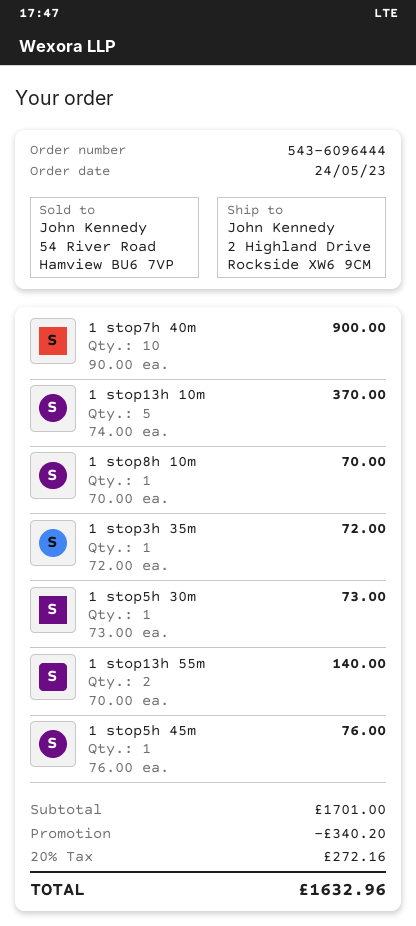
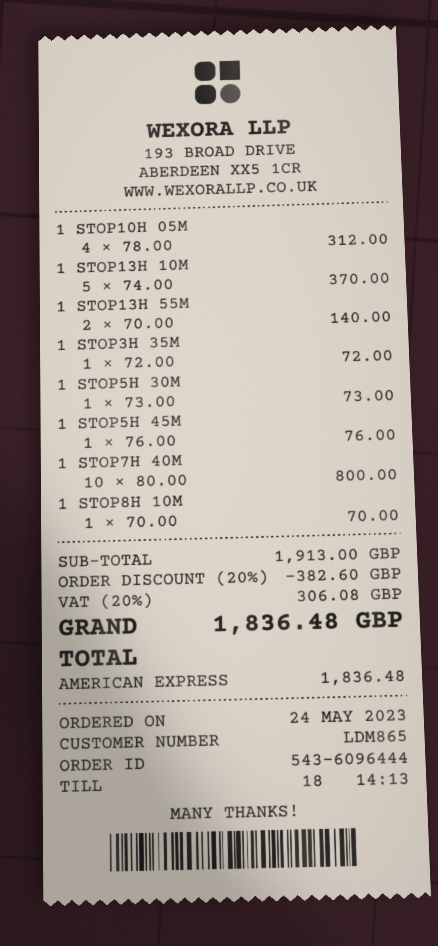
1 stop7h 40m: 10 x 90.00 = 900.00 -> 10 x 80.00 = 800.00
1 STOP10H 05M: none -> 4 x 78.00 = 312.00
subtotal: 1701.00 -> 1913.00
discount: 340.20 -> 382.60
tax: 20% = 272.16 -> 20% = 306.08
total: 1632.96 -> 1836.48

